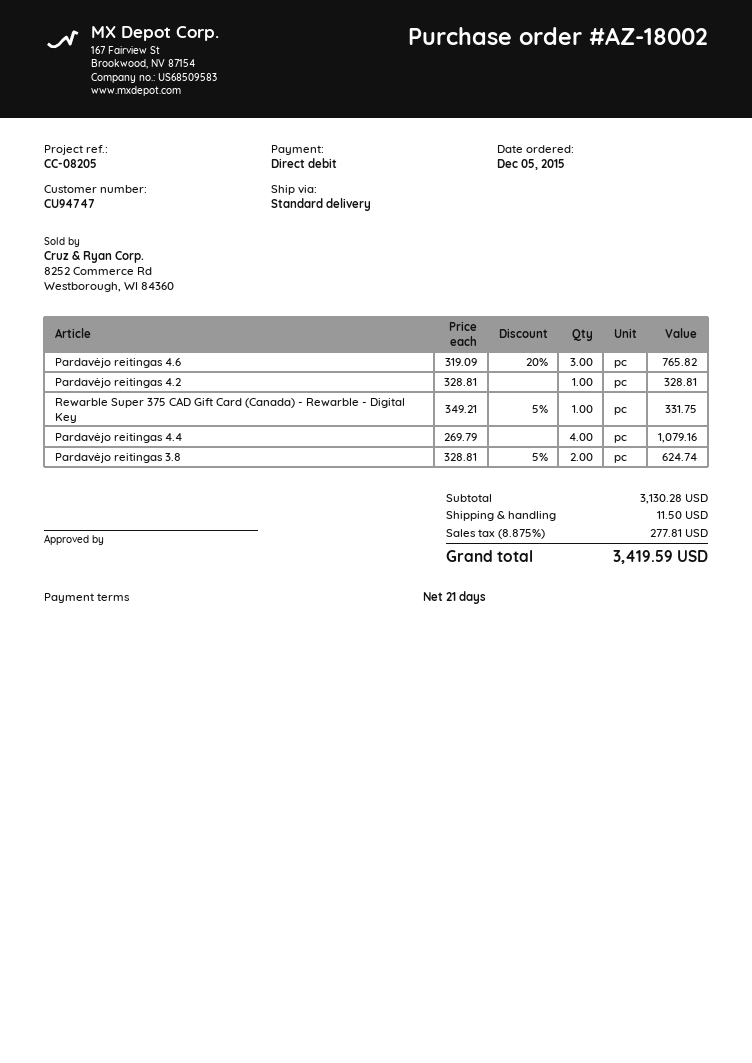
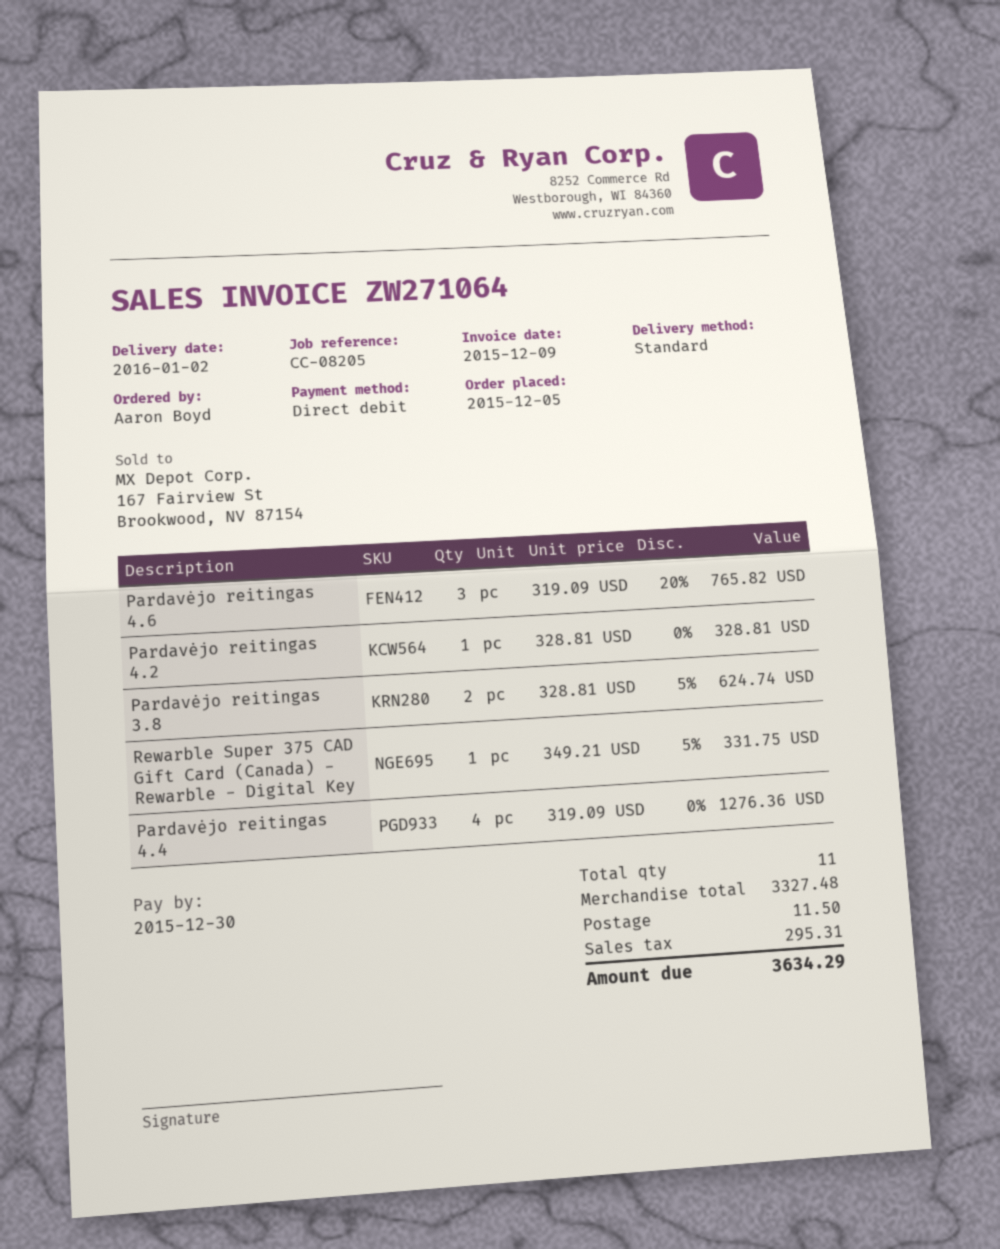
Pardavėjo reitingas 4.4: 4 x 269.79 = 1079.16 -> 4 x 319.09 = 1276.36
subtotal: 3130.28 -> 3327.48
tax: 277.81 -> 295.31
total: 3419.59 -> 3634.29

